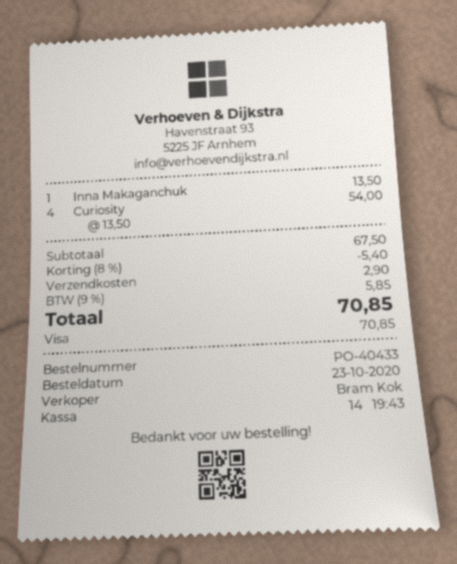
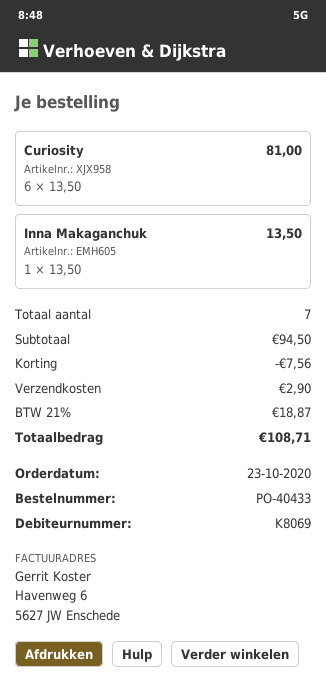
Сuriosity: 4 x 13.50 = 54.00 -> 6 x 13.50 = 81.00
subtotal: 67.50 -> 94.50
discount: 5.40 -> 7.56
tax: 9% = 5.85 -> 21% = 18.87
total: 70.85 -> 108.71

